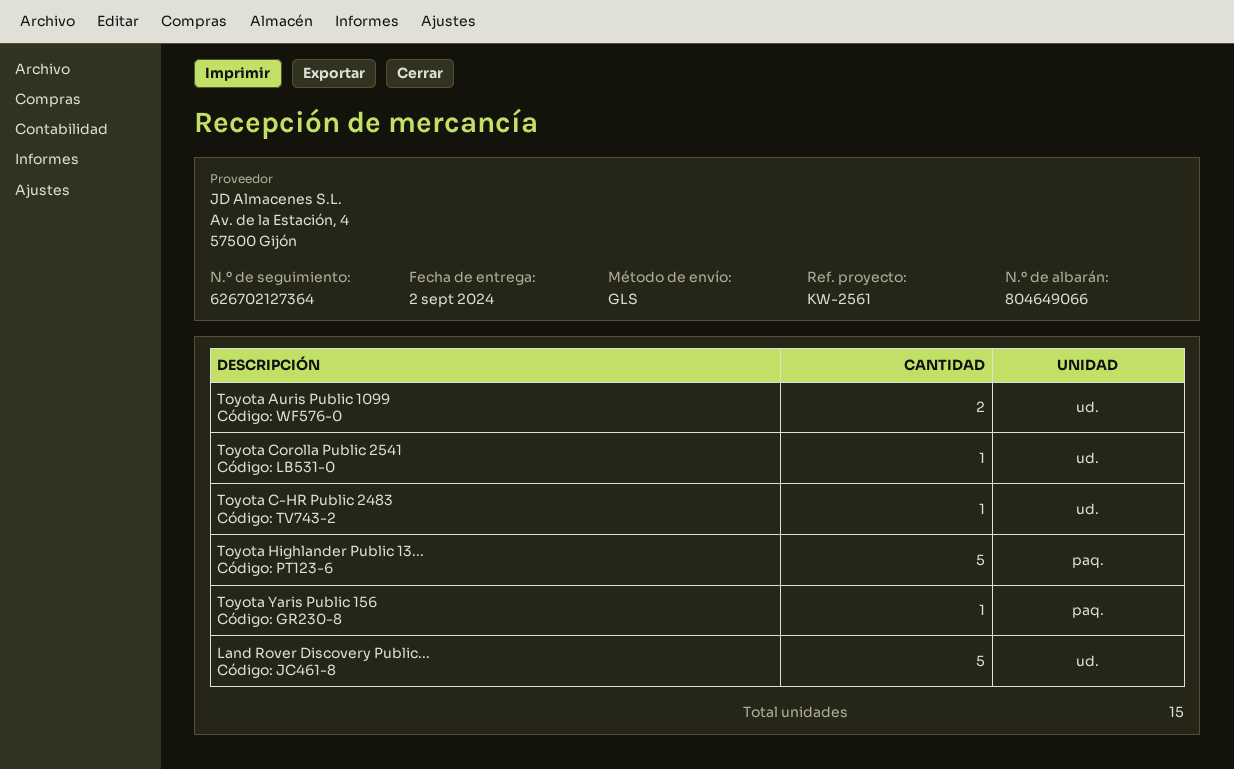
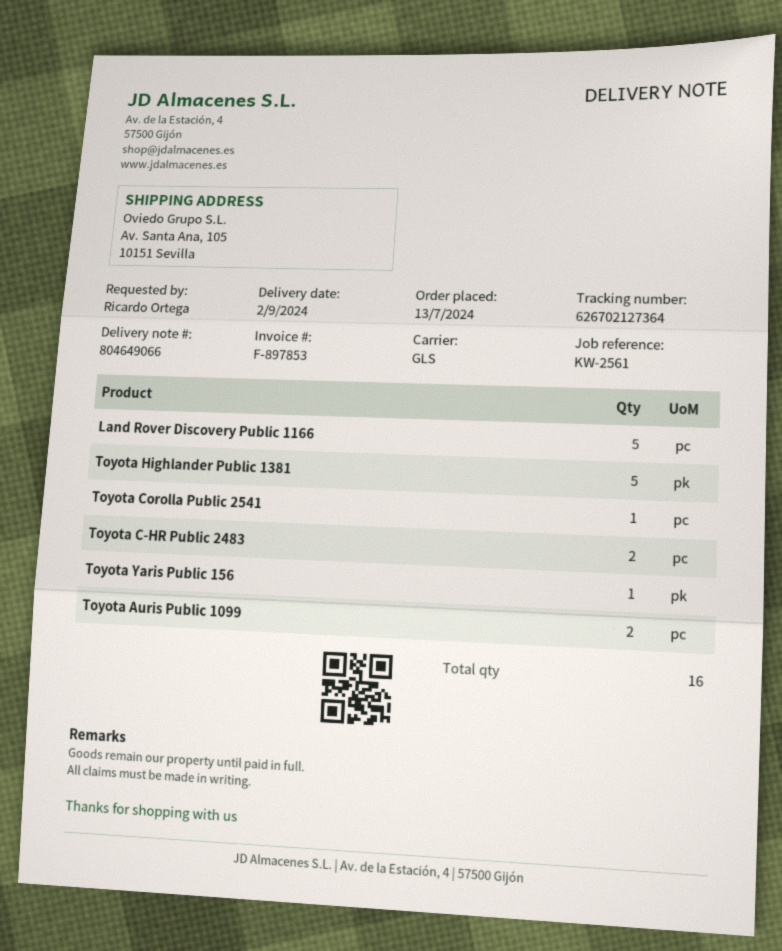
Toyota C-HR Public 2483: 1 -> 2
total quantity: 15 -> 16

